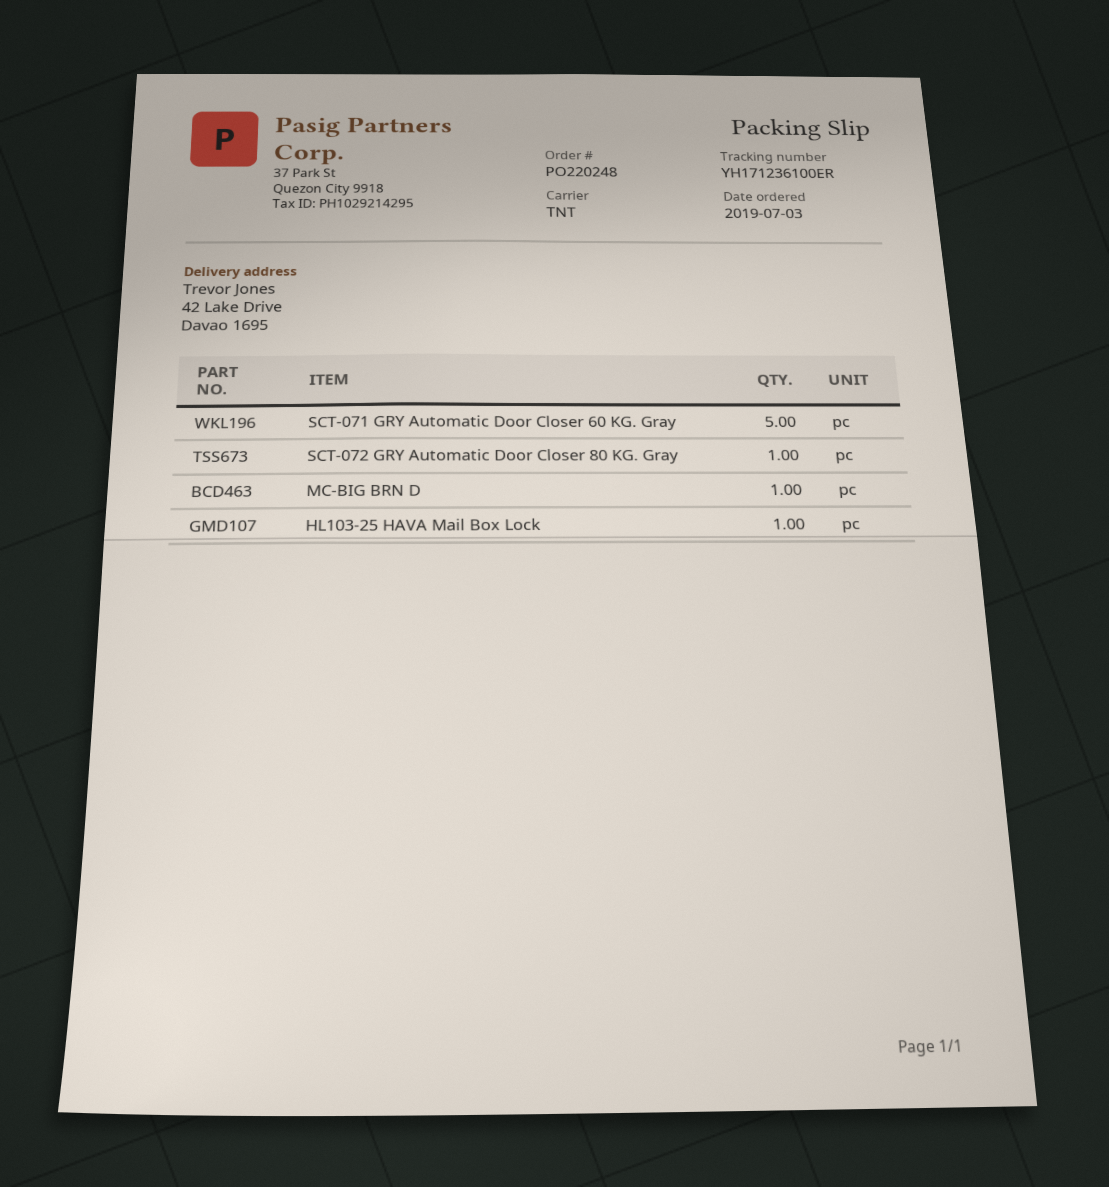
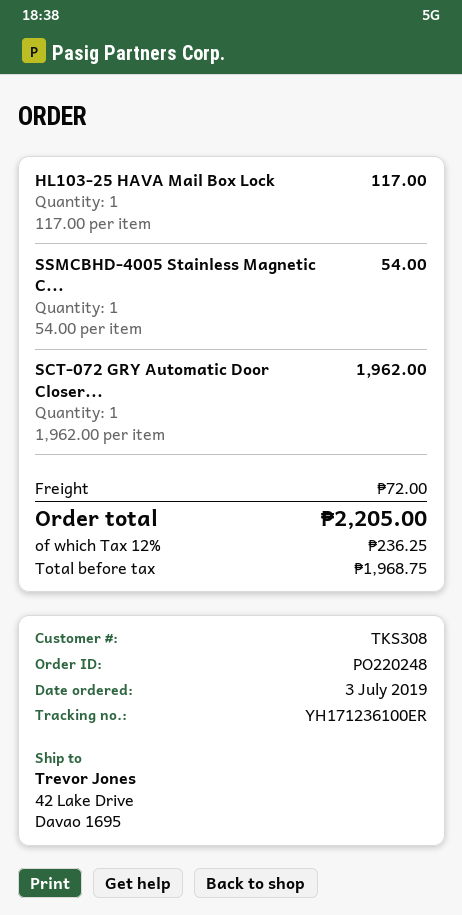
SCT-071 GRY Automatic Door Closer 60 KG. Gray: 5 -> none
MC-BIG BRN D: 1 -> none
SSMCBHD-4005 Stainless Magnetic C...: none -> 1

